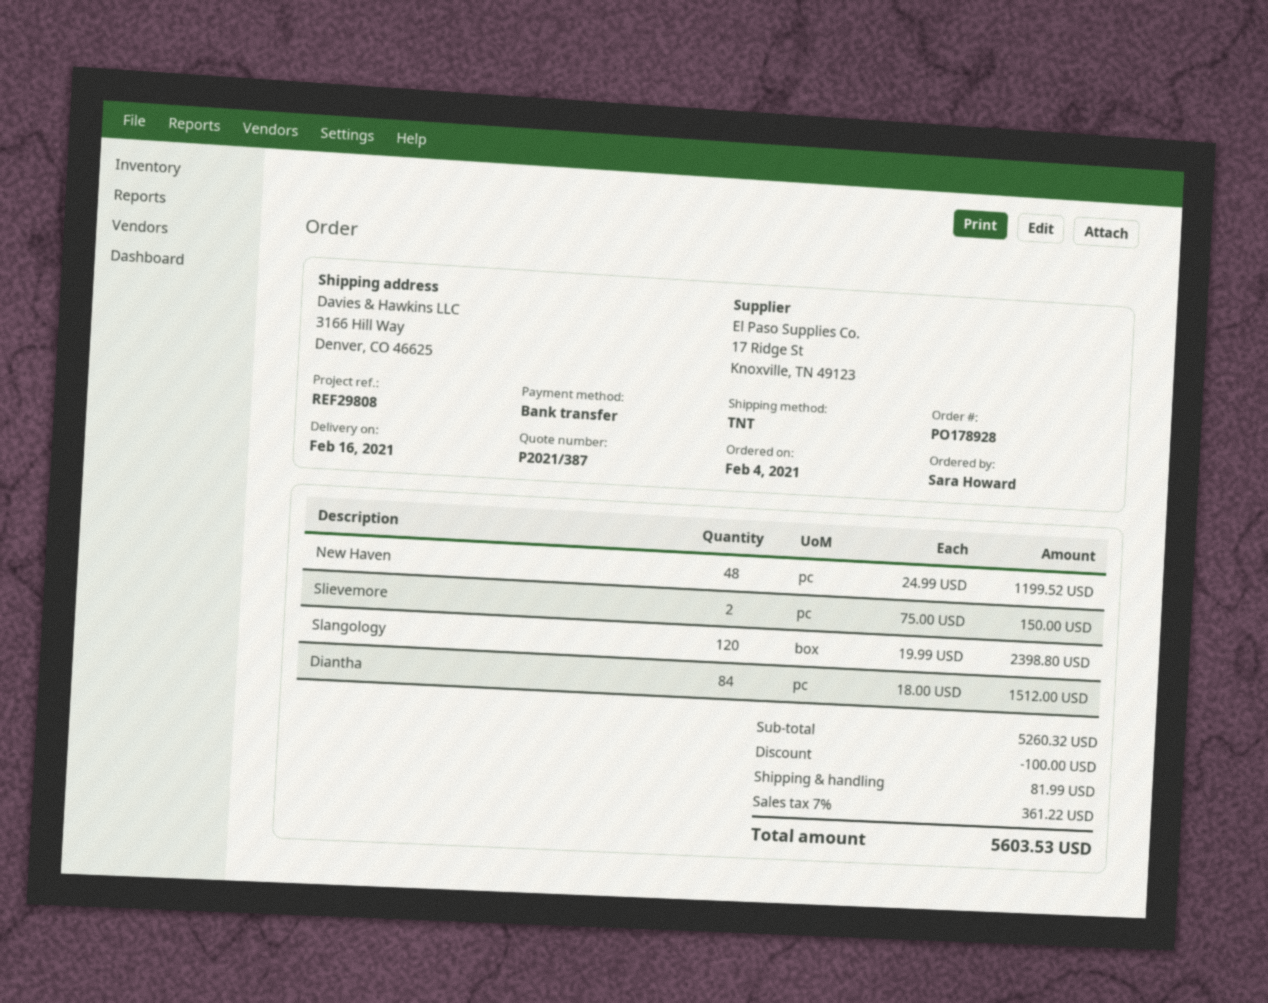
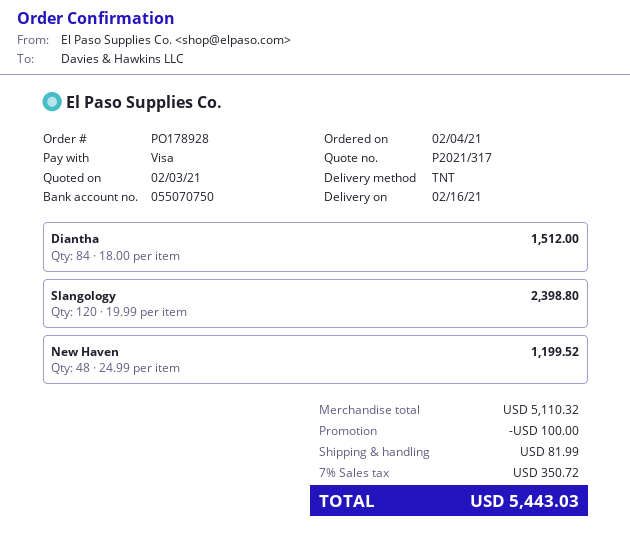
quote number: P2021/387 -> P2021/317
payment method: bank transfer -> Visa
Slievemore: 2 x 75.00 = 150.00 -> none
subtotal: 5260.32 -> 5110.32
tax: 7% = 361.22 -> 7% = 350.72
total: 5603.53 -> 5443.03

